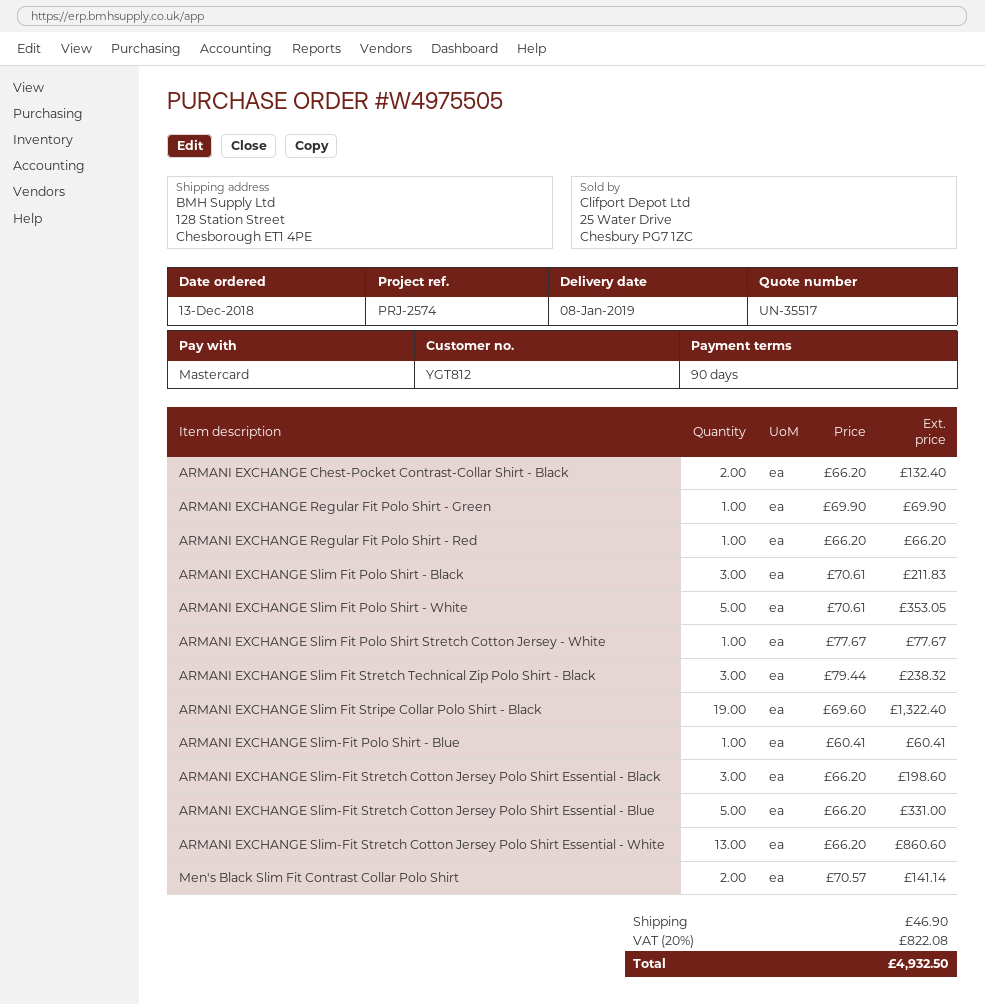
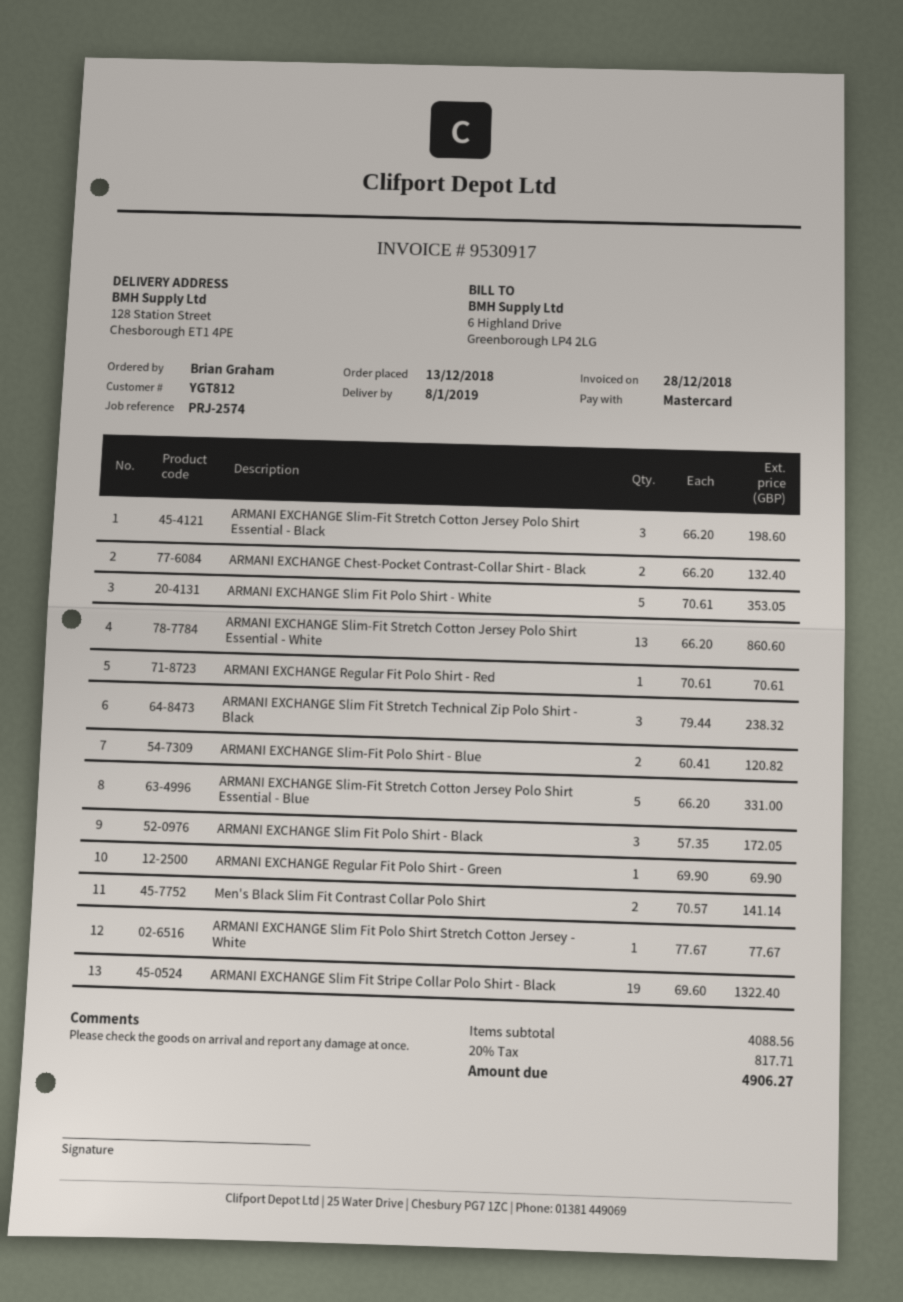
ARMANI EXCHANGE Regular Fit Polo Shirt - Red: 1 x 66.20 = 66.20 -> 1 x 70.61 = 70.61
ARMANI EXCHANGE Slim Fit Polo Shirt - Black: 3 x 70.61 = 211.83 -> 3 x 57.35 = 172.05
ARMANI EXCHANGE Slim-Fit Polo Shirt - Blue: 1 x 60.41 = 60.41 -> 2 x 60.41 = 120.82
shipping: 46.90 -> none
tax: 20% = 822.08 -> 20% = 817.71
total: 4932.50 -> 4906.27

